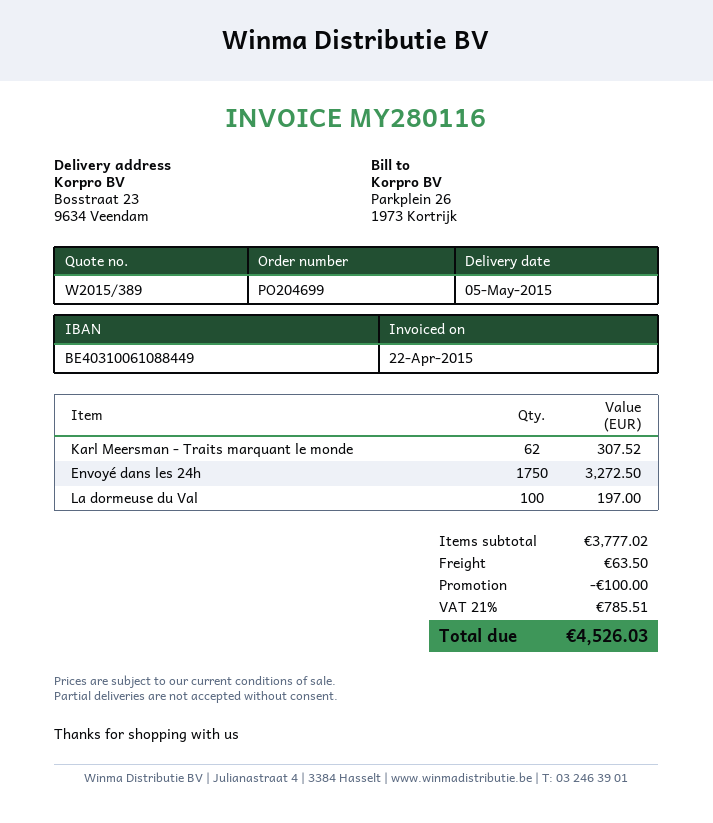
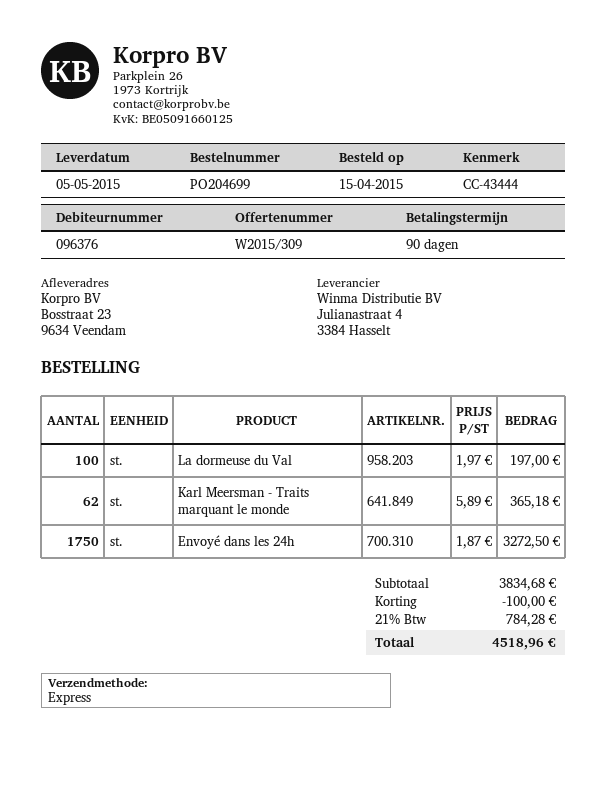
quote number: W2015/389 -> W2015/309
Karl Meersman - Traits marquant le monde: 62 for 307.52 -> 62 for 365.18
subtotal: 3777.02 -> 3834.68
shipping: 63.50 -> none
tax: 21% = 785.51 -> 21% = 784.28
total: 4526.03 -> 4518.96

